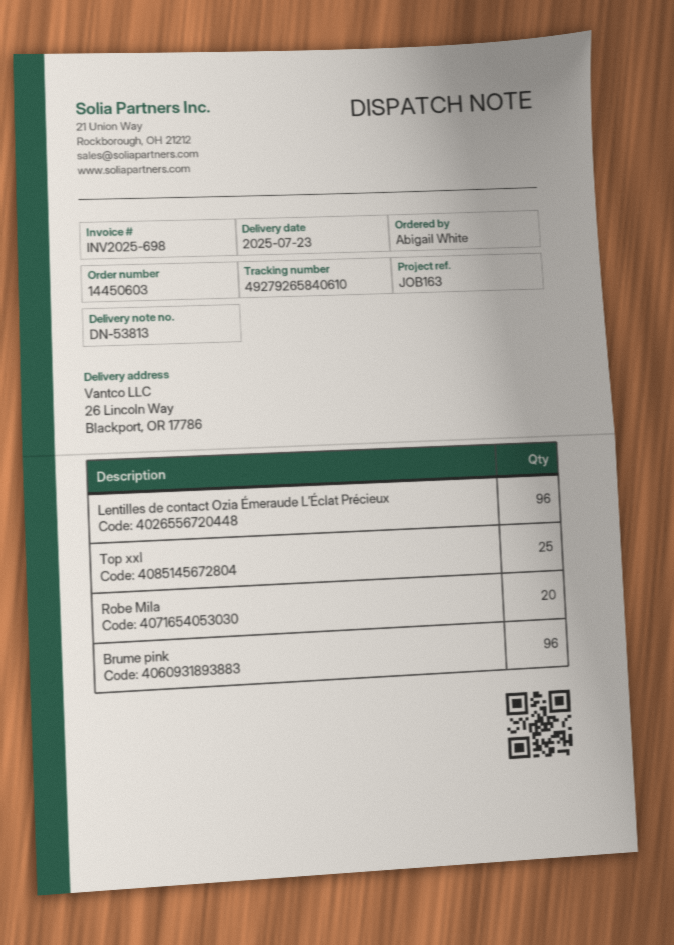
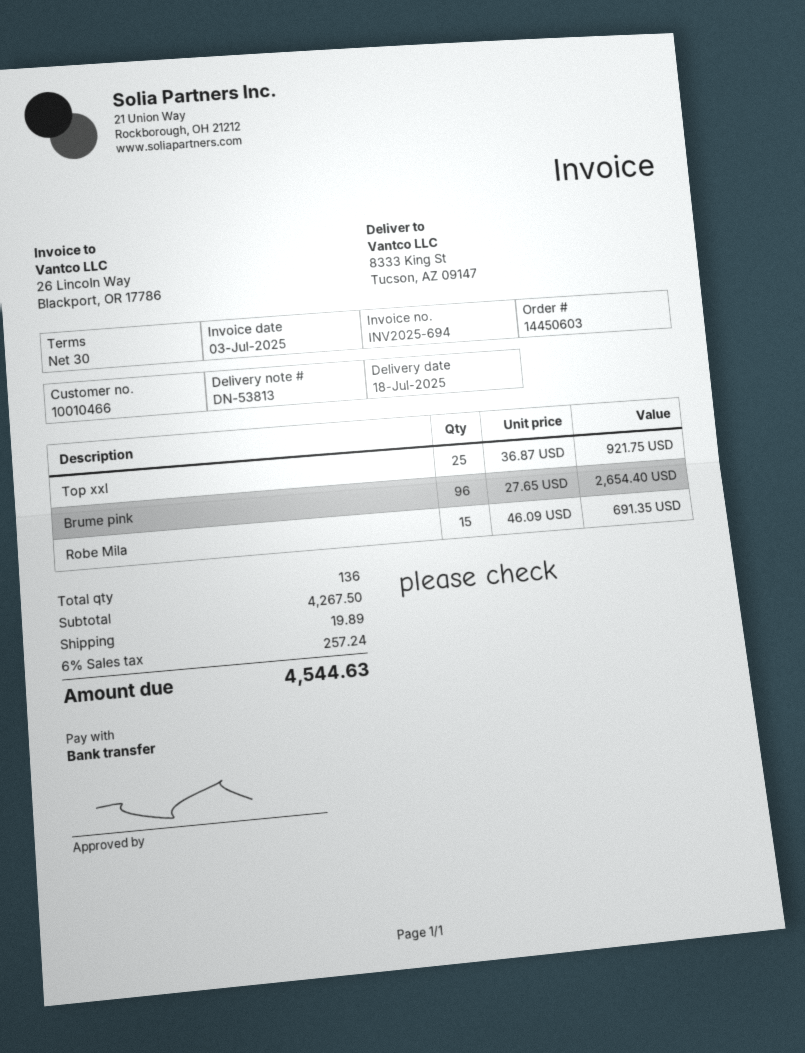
delivery date: 2025-07-23 -> 2025-07-18
invoice number: INV2025-698 -> INV2025-694
ship to: 26 Lincoln Way, Blackport, OR 17786 -> 8333 King St, Tucson, AZ 09147
Lentilles de contact Ozia Émeraude L’Éclat Précieux: 96 -> none
Robe Mila: 20 -> 15

